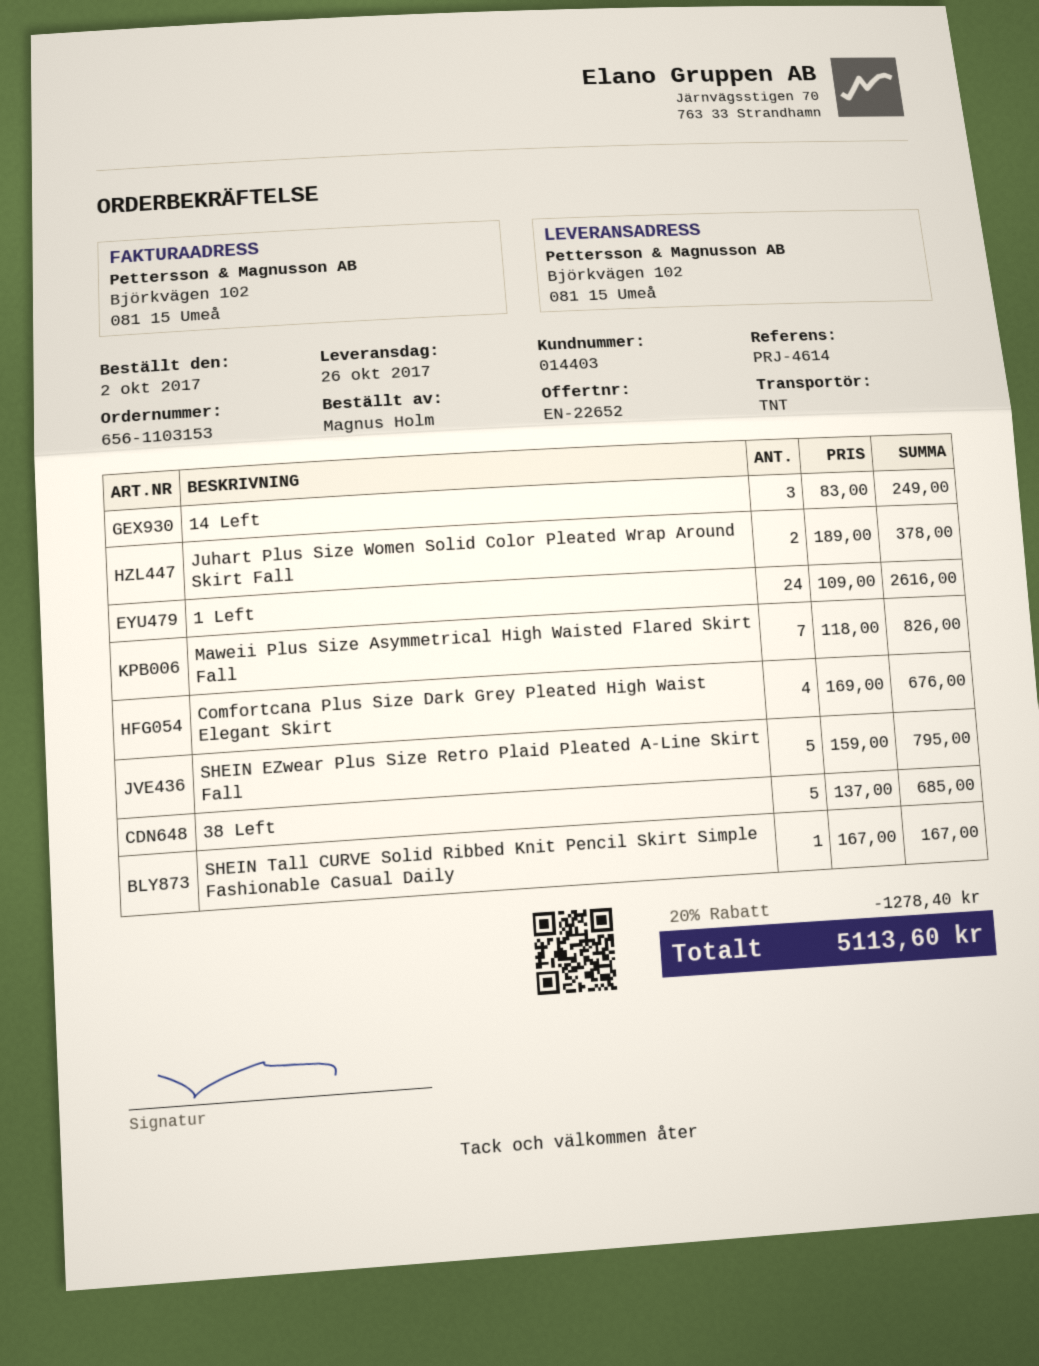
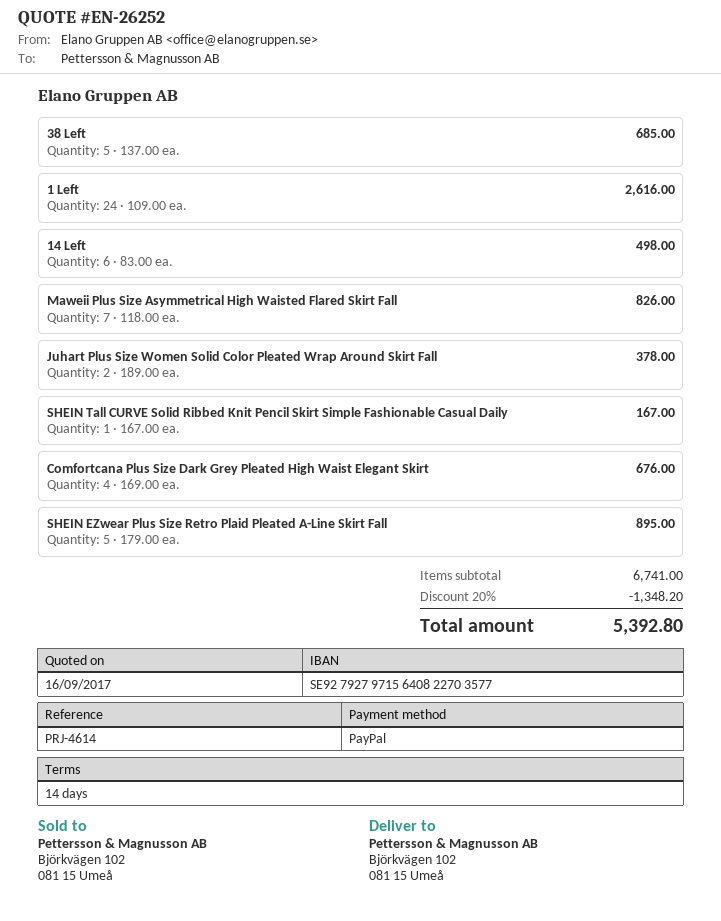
quote number: EN-22652 -> EN-26252
14 Left: 3 x 83.00 = 249.00 -> 6 x 83.00 = 498.00
SHEIN EZwear Plus Size Retro Plaid Pleated A-Line Skirt Fall: 5 x 159.00 = 795.00 -> 5 x 179.00 = 895.00
discount: 20% = 1278.40 -> 20% = 1348.20
total: 5113.60 -> 5392.80

